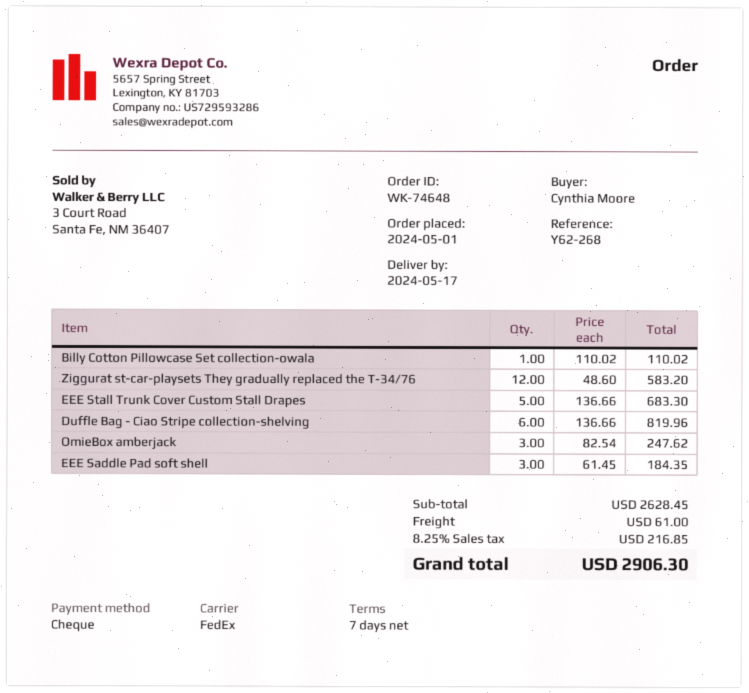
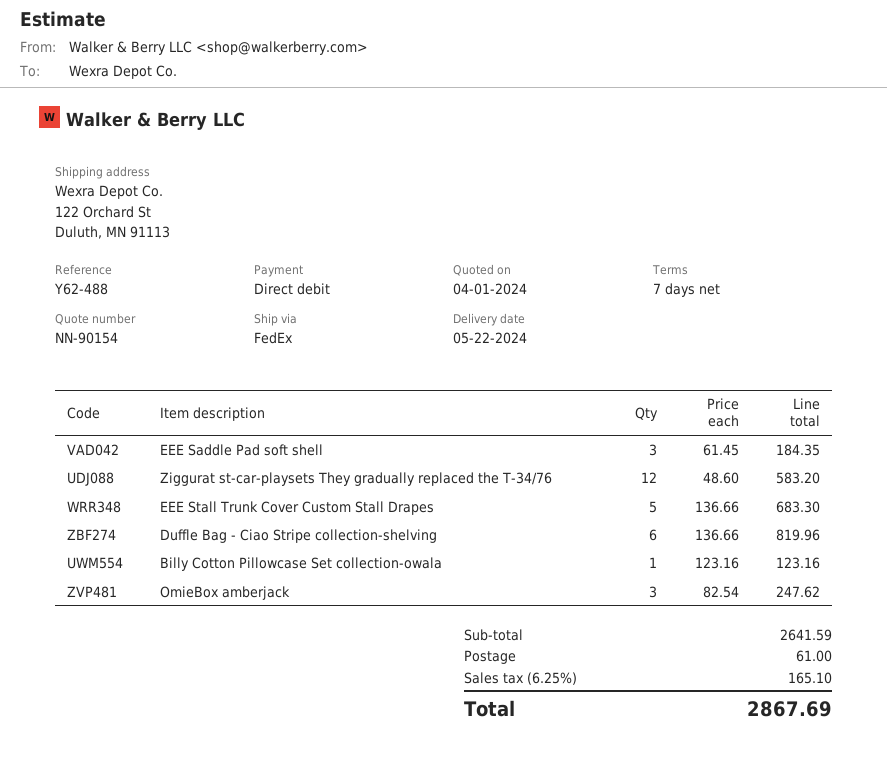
delivery date: 2024-05-17 -> 2024-05-22
reference: Y62-268 -> Y62-488
payment method: cheque -> direct debit
Billy Cotton Pillowcase Set collection-owala: 1 x 110.02 = 110.02 -> 1 x 123.16 = 123.16
subtotal: 2628.45 -> 2641.59
tax: 8.25% = 216.85 -> 6.25% = 165.10
total: 2906.30 -> 2867.69

